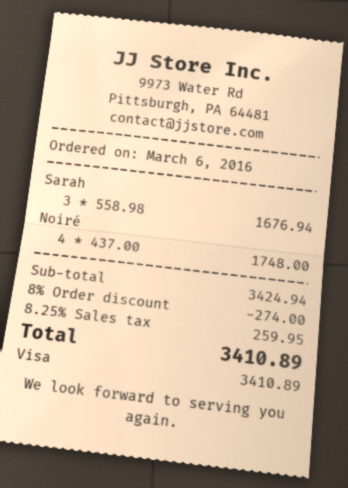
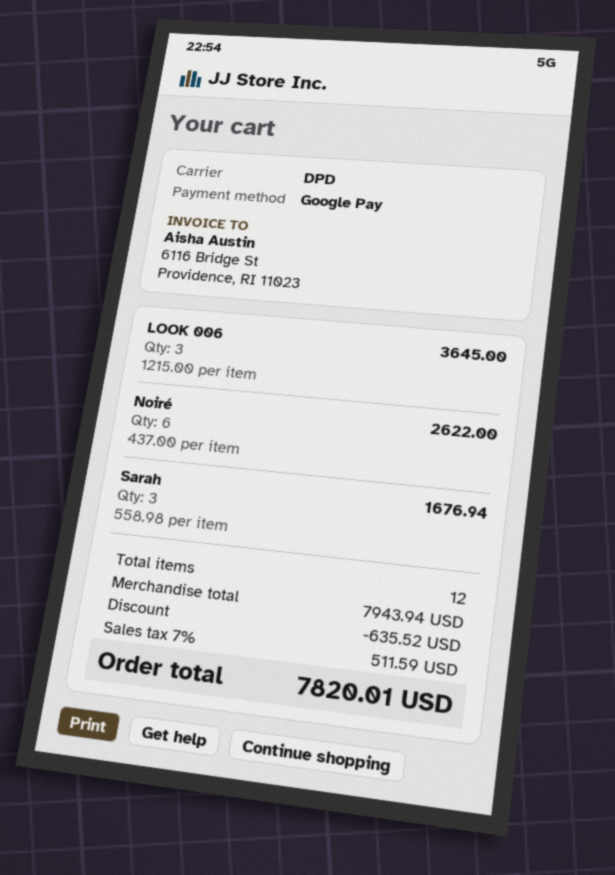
payment method: Visa -> Google Pay
Noiré: 4 x 437.00 = 1748.00 -> 6 x 437.00 = 2622.00
LOOK 006: none -> 3 x 1215.00 = 3645.00
subtotal: 3424.94 -> 7943.94
discount: 274.00 -> 635.52
tax: 8.25% = 259.95 -> 7% = 511.59
total: 3410.89 -> 7820.01

